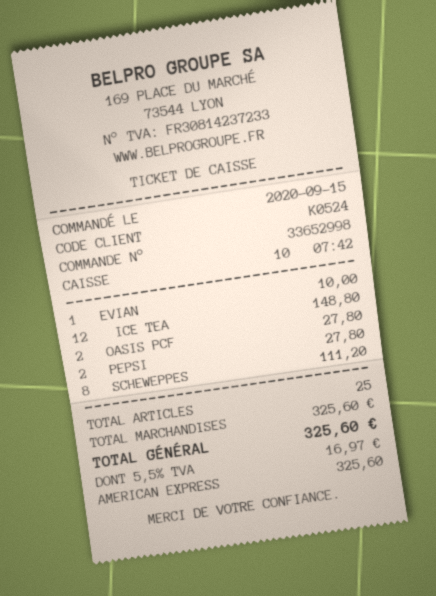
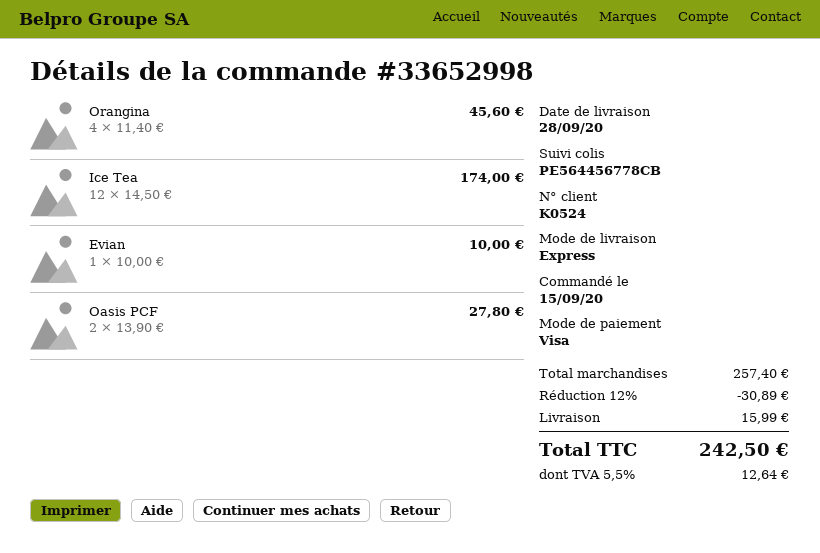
payment method: American Express -> Visa
ICE TEA: 12 for 148.80 -> 12 for 174.00
PEPSI: 2 for 27.80 -> none
SCHEWEPPES: 8 for 111.20 -> none
Orangina: none -> 4 for 45.60
subtotal: 325.60 -> 257.40
discount: none -> 12% = 30.89
shipping: none -> 15.99
tax: 5.5% = 16.97 -> 5.5% = 12.64
total: 325.60 -> 242.50

